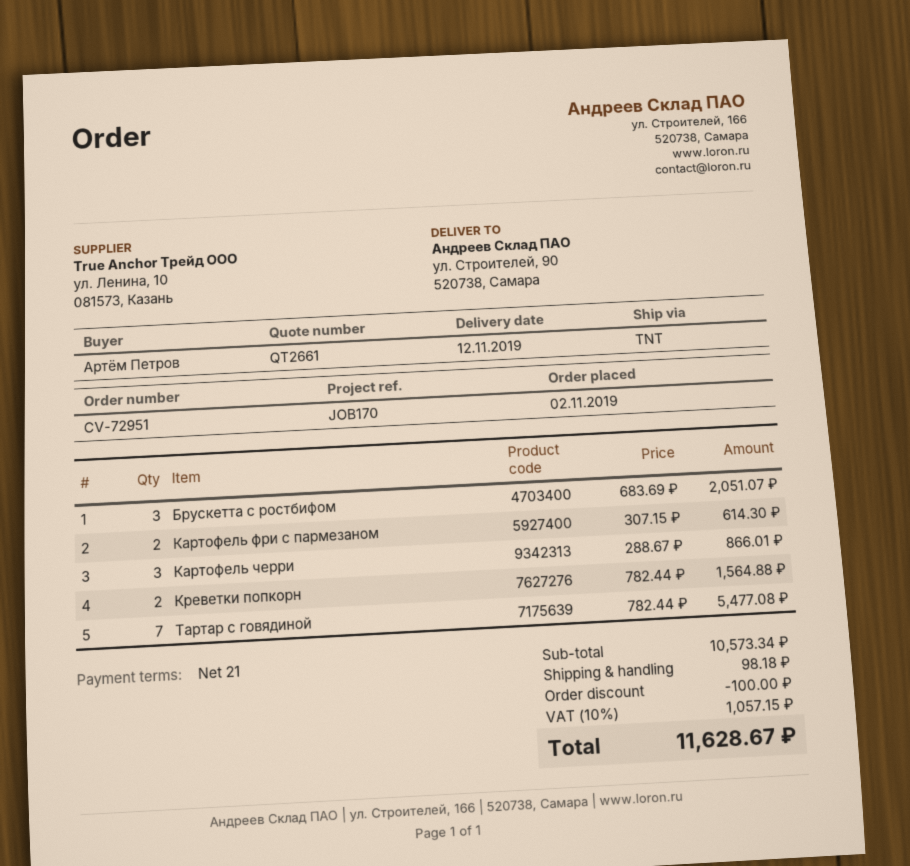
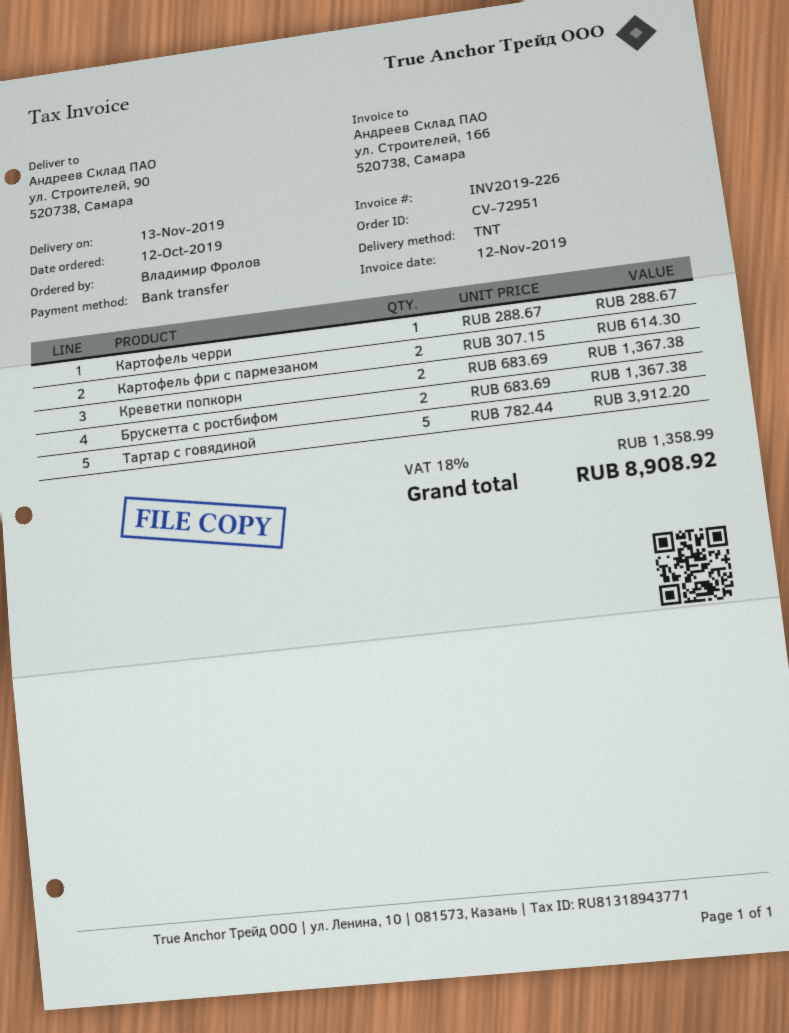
order date: 2019-11-02 -> 2019-10-12
delivery date: 2019-11-12 -> 2019-11-13
ordered by: Артём Петров -> Владимир Фролов
Брускетта с ростбифом: 3 x 683.69 = 2051.07 -> 2 x 683.69 = 1367.38
Картофель черри: 3 x 288.67 = 866.01 -> 1 x 288.67 = 288.67
Креветки попкорн: 2 x 782.44 = 1564.88 -> 2 x 683.69 = 1367.38
Тартар с говядиной: 7 x 782.44 = 5477.08 -> 5 x 782.44 = 3912.20
discount: 100.00 -> none
shipping: 98.18 -> none
tax: 10% = 1057.15 -> 18% = 1358.99
total: 11628.67 -> 8908.92

